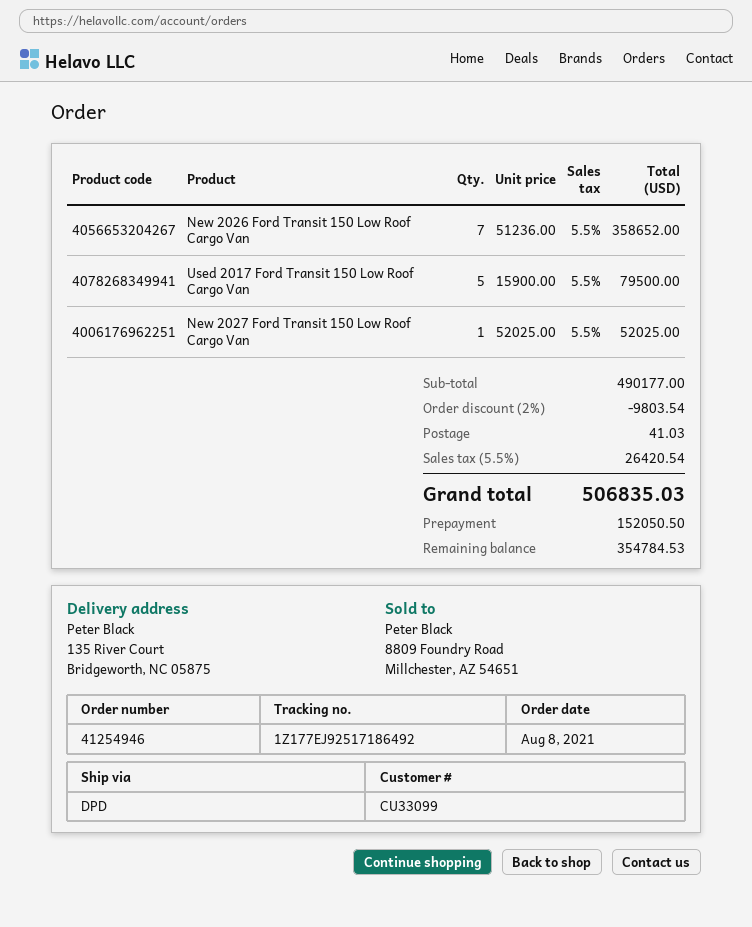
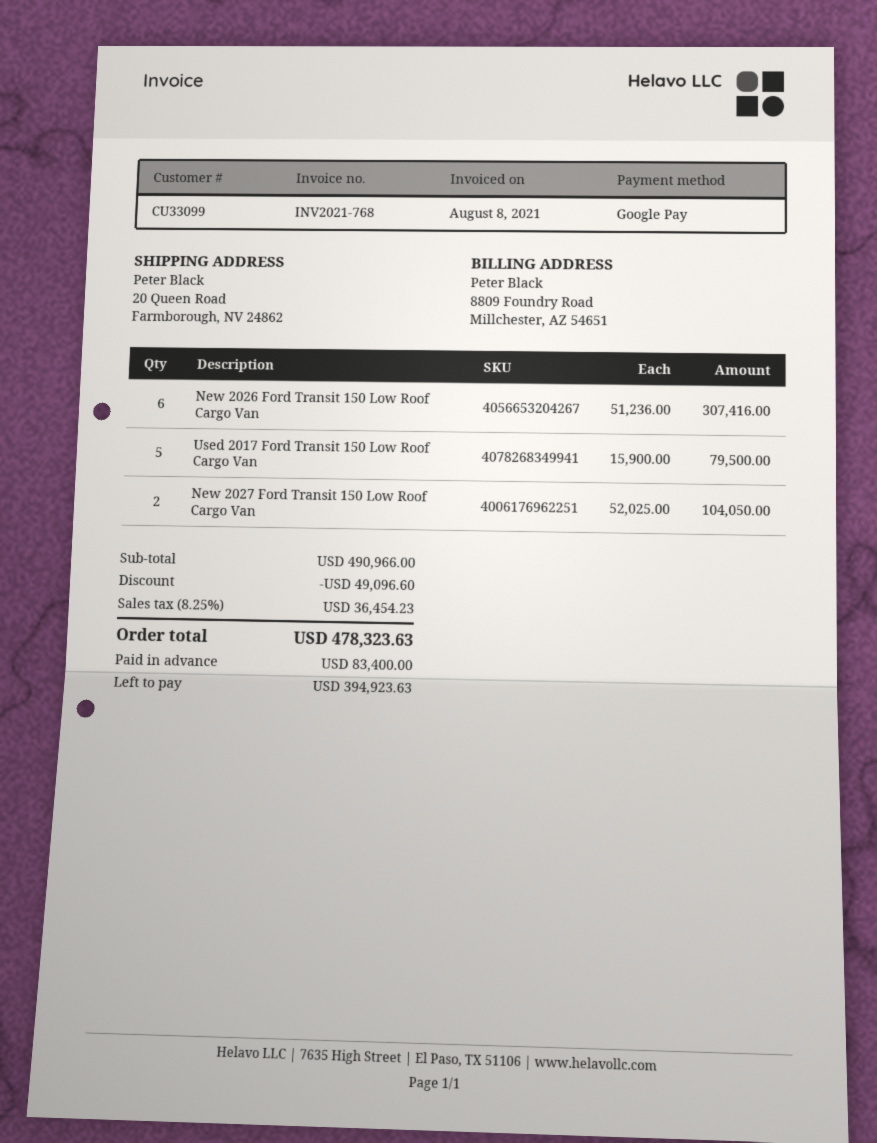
ship to: 135 River Court, Bridgeworth, NC 05875 -> 20 Queen Road, Farmborough, NV 24862
New 2026 Ford Transit 150 Low Roof Cargo Van: 7 x 51236.00 = 358652.00 -> 6 x 51236.00 = 307416.00
New 2027 Ford Transit 150 Low Roof Cargo Van: 1 x 52025.00 = 52025.00 -> 2 x 52025.00 = 104050.00
subtotal: 490177.00 -> 490966.00
discount: 9803.54 -> 49096.60
shipping: 41.03 -> none
tax: 5.5% = 26420.54 -> 8.25% = 36454.23
total: 506835.03 -> 478323.63
deposit: 152050.50 -> 83400.00
balance: 354784.53 -> 394923.63

